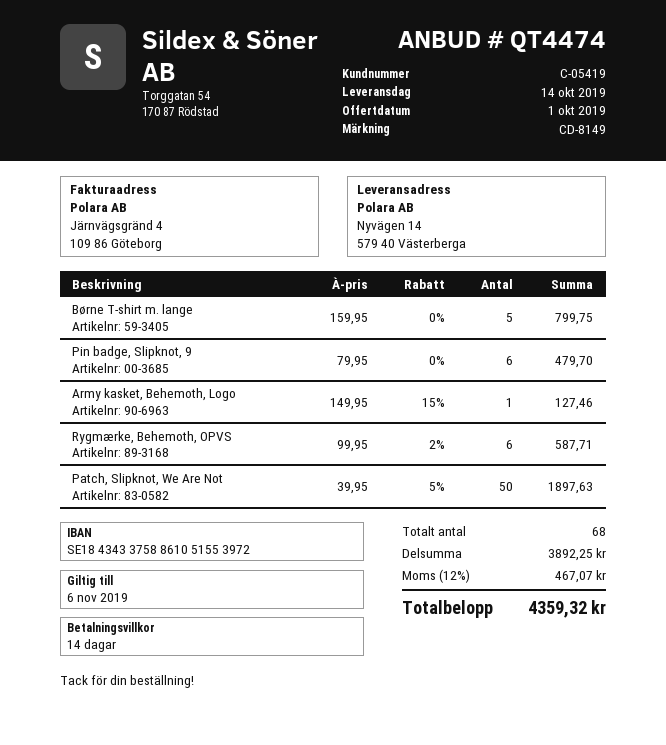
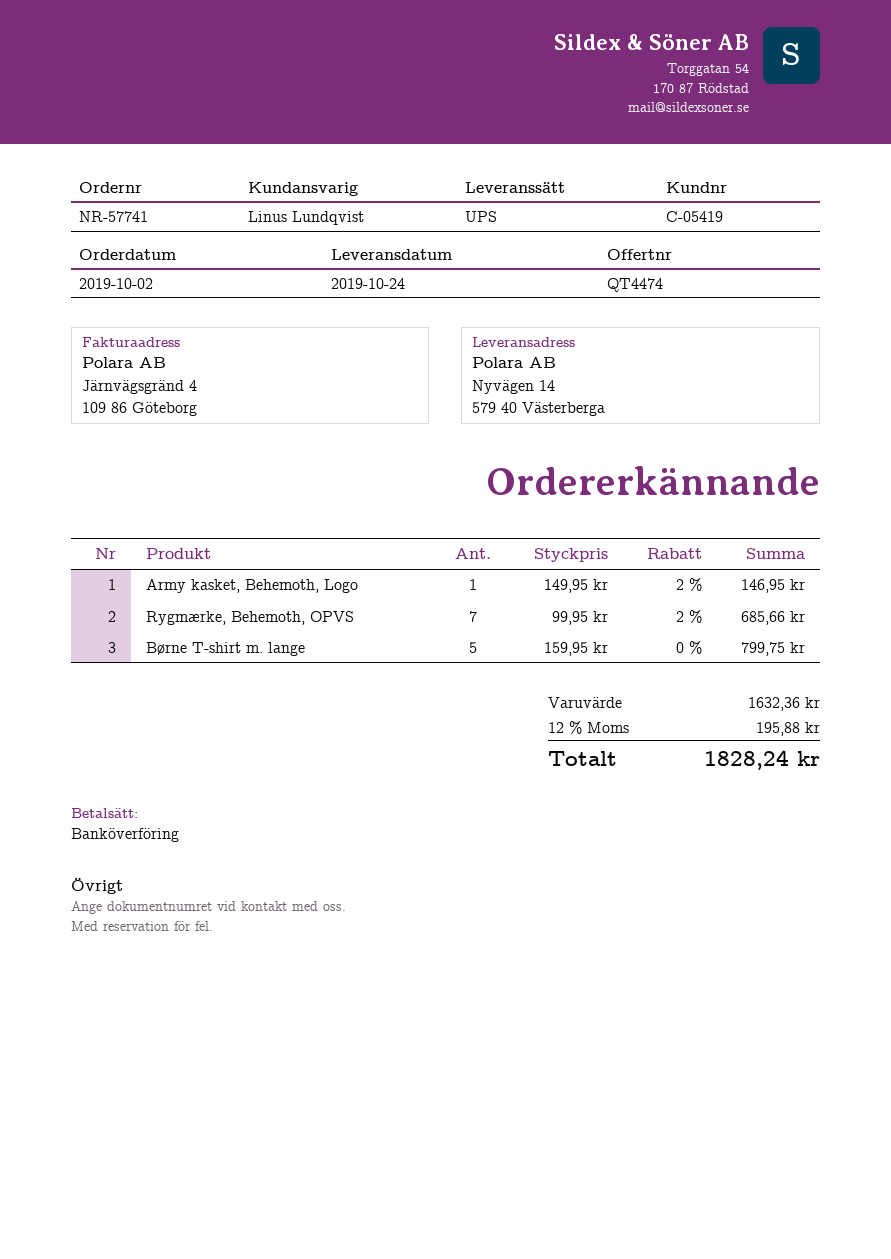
delivery date: 2019-10-14 -> 2019-10-24
Pin badge, Slipknot, 9: 6 x 79.95 = 479.70 -> none
Army kasket, Behemoth, Logo: 1 x 149.95 - 15% = 127.46 -> 1 x 149.95 - 2% = 146.95
Rygmærke, Behemoth, OPVS: 6 x 99.95 - 2% = 587.71 -> 7 x 99.95 - 2% = 685.66
Patch, Slipknot, We Are Not: 50 x 39.95 - 5% = 1897.63 -> none
subtotal: 3892.25 -> 1632.36
tax: 12% = 467.07 -> 12% = 195.88
total: 4359.32 -> 1828.24

